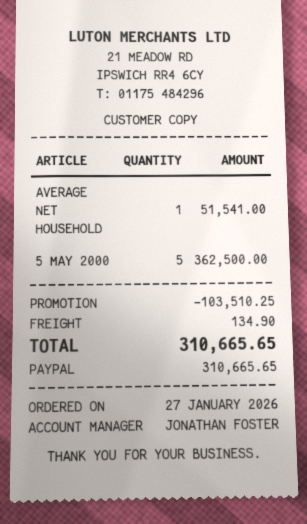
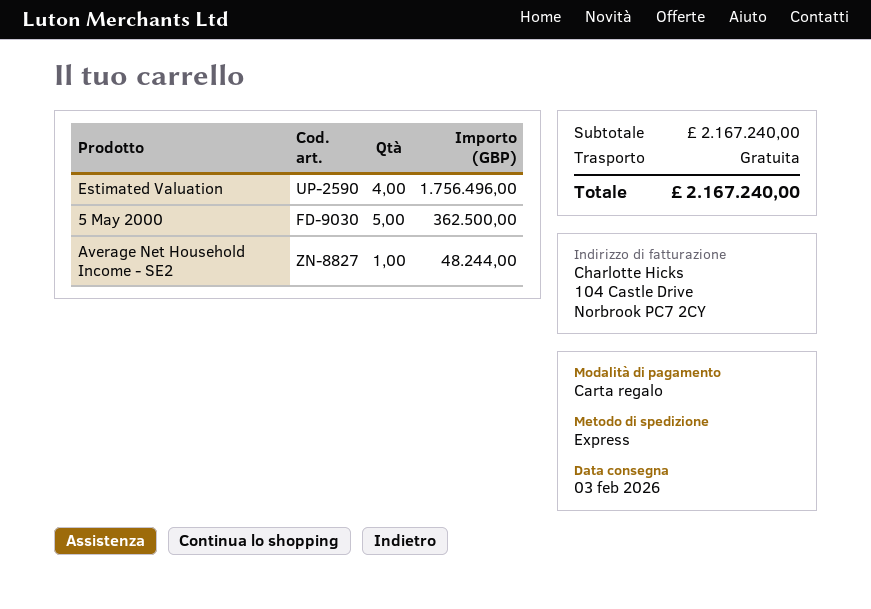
payment method: PayPal -> gift card
AVERAGE NET HOUSEHOLD: 1 for 51541.00 -> 1 for 48244.00
Estimated Valuation: none -> 4 for 1756496.00
discount: 103510.25 -> none
shipping: 134.90 -> 0.00
total: 310665.65 -> 2167240.00

